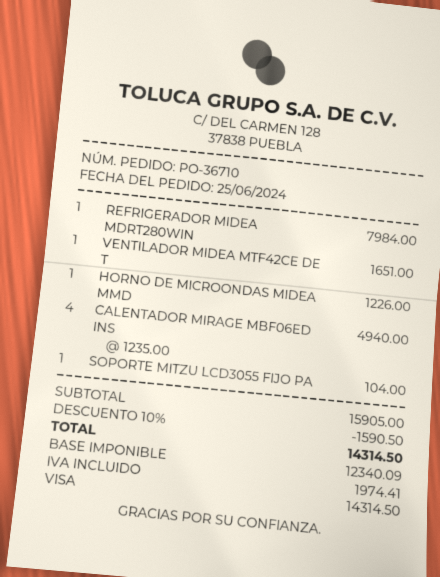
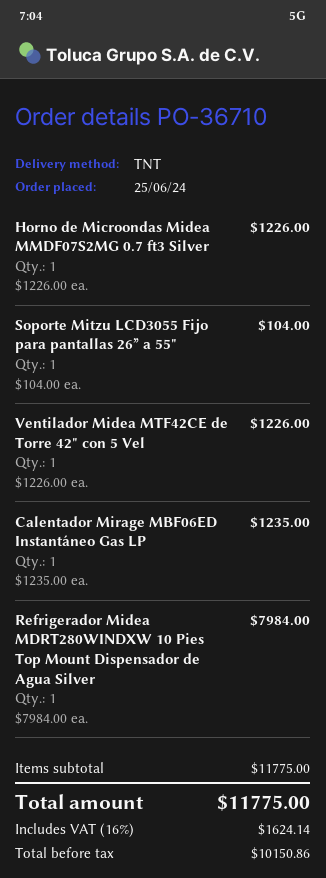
VENTILADOR MIDEA MTF42CE DE T: 1 x 1651.00 = 1651.00 -> 1 x 1226.00 = 1226.00
CALENTADOR MIRAGE MBF06ED INS: 4 x 1235.00 = 4940.00 -> 1 x 1235.00 = 1235.00
subtotal: 15905.00 -> 11775.00
discount: 10% = 1590.50 -> none
net: 12340.09 -> 10150.86
tax: 1974.41 -> 1624.14
total: 14314.50 -> 11775.00

